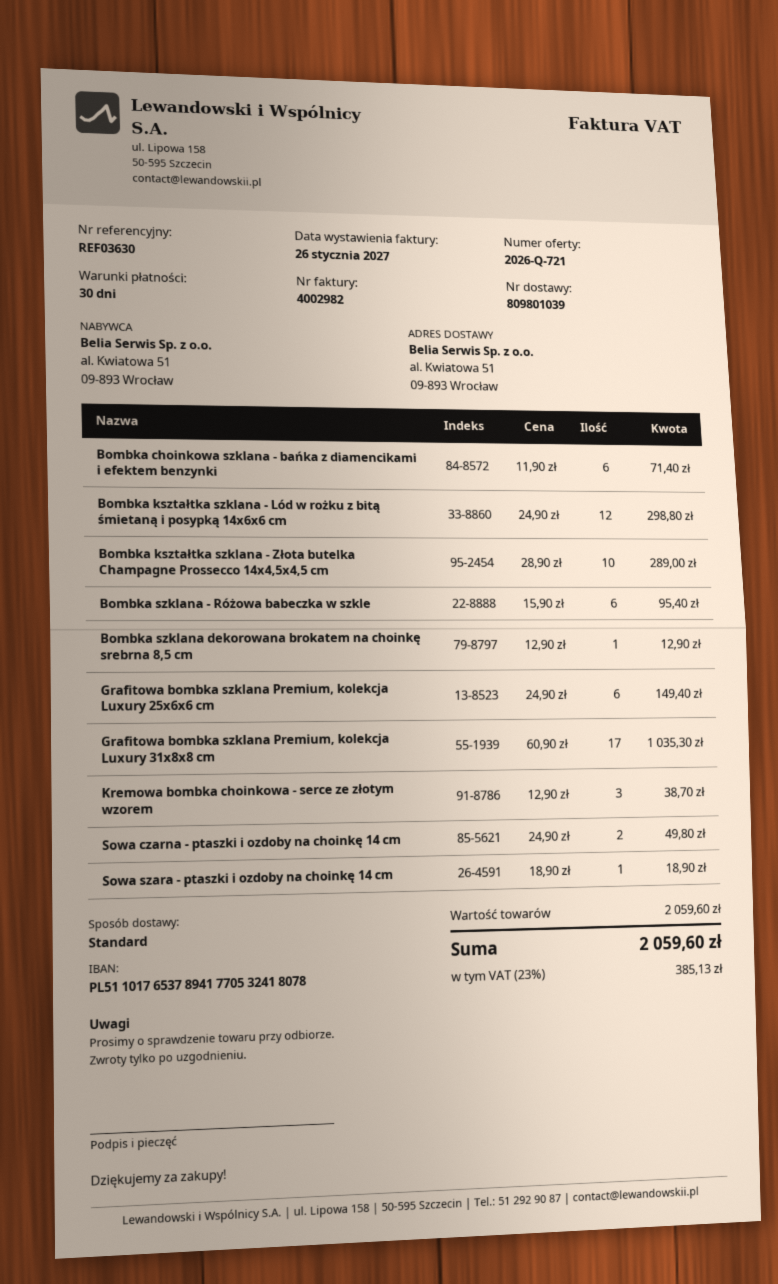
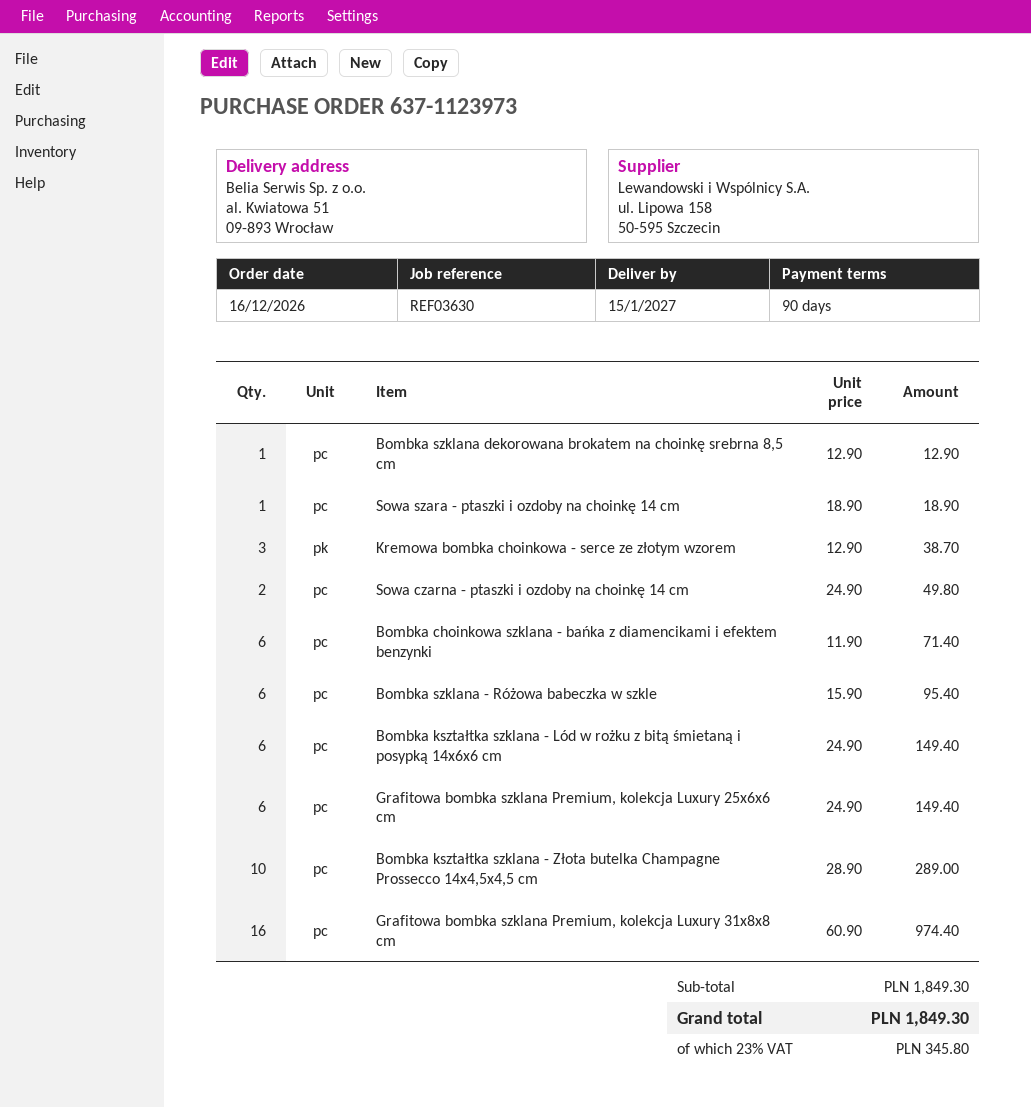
payment terms: 30 days -> 90 days
Bombka kształtka szklana - Lód w rożku z bitą śmietaną i posypką 14x6x6 cm: 12 x 24.90 = 298.80 -> 6 x 24.90 = 149.40
Grafitowa bombka szklana Premium, kolekcja Luxury 31x8x8 cm: 17 x 60.90 = 1035.30 -> 16 x 60.90 = 974.40
subtotal: 2059.60 -> 1849.30
tax: 23% = 385.13 -> 23% = 345.80
total: 2059.60 -> 1849.30

